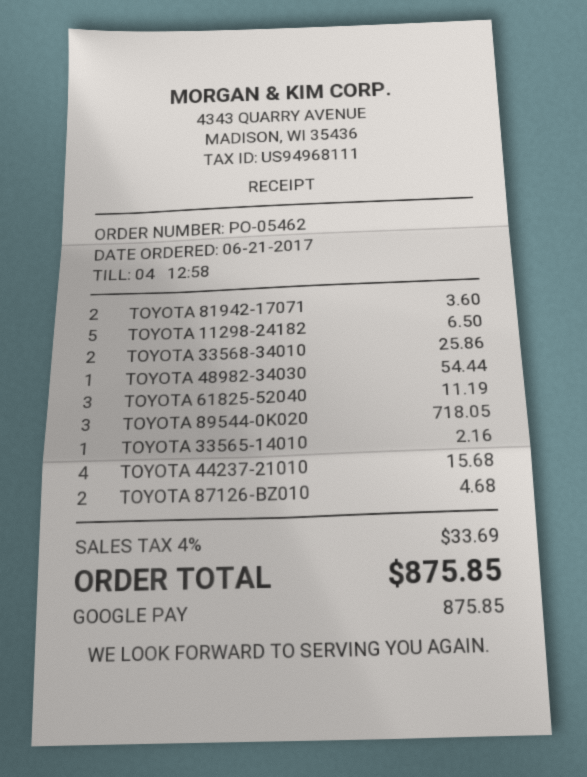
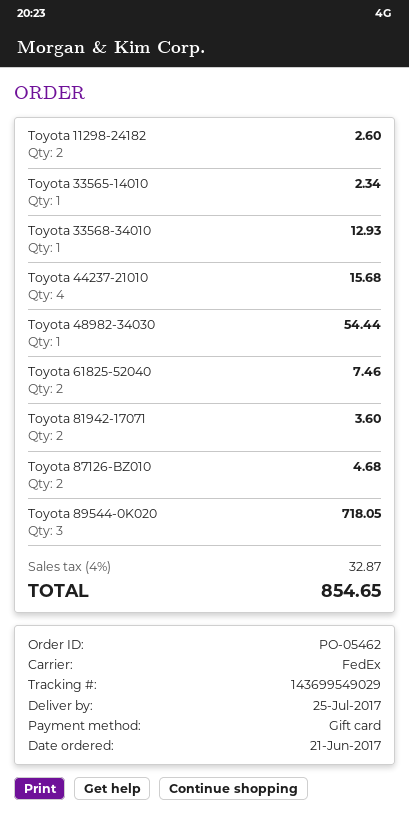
payment method: Google Pay -> gift card
TOYOTA 11298-24182: 5 for 6.50 -> 2 for 2.60
TOYOTA 33568-34010: 2 for 25.86 -> 1 for 12.93
TOYOTA 61825-52040: 3 for 11.19 -> 2 for 7.46
TOYOTA 33565-14010: 1 for 2.16 -> 1 for 2.34
tax: 4% = 33.69 -> 4% = 32.87
total: 875.85 -> 854.65

